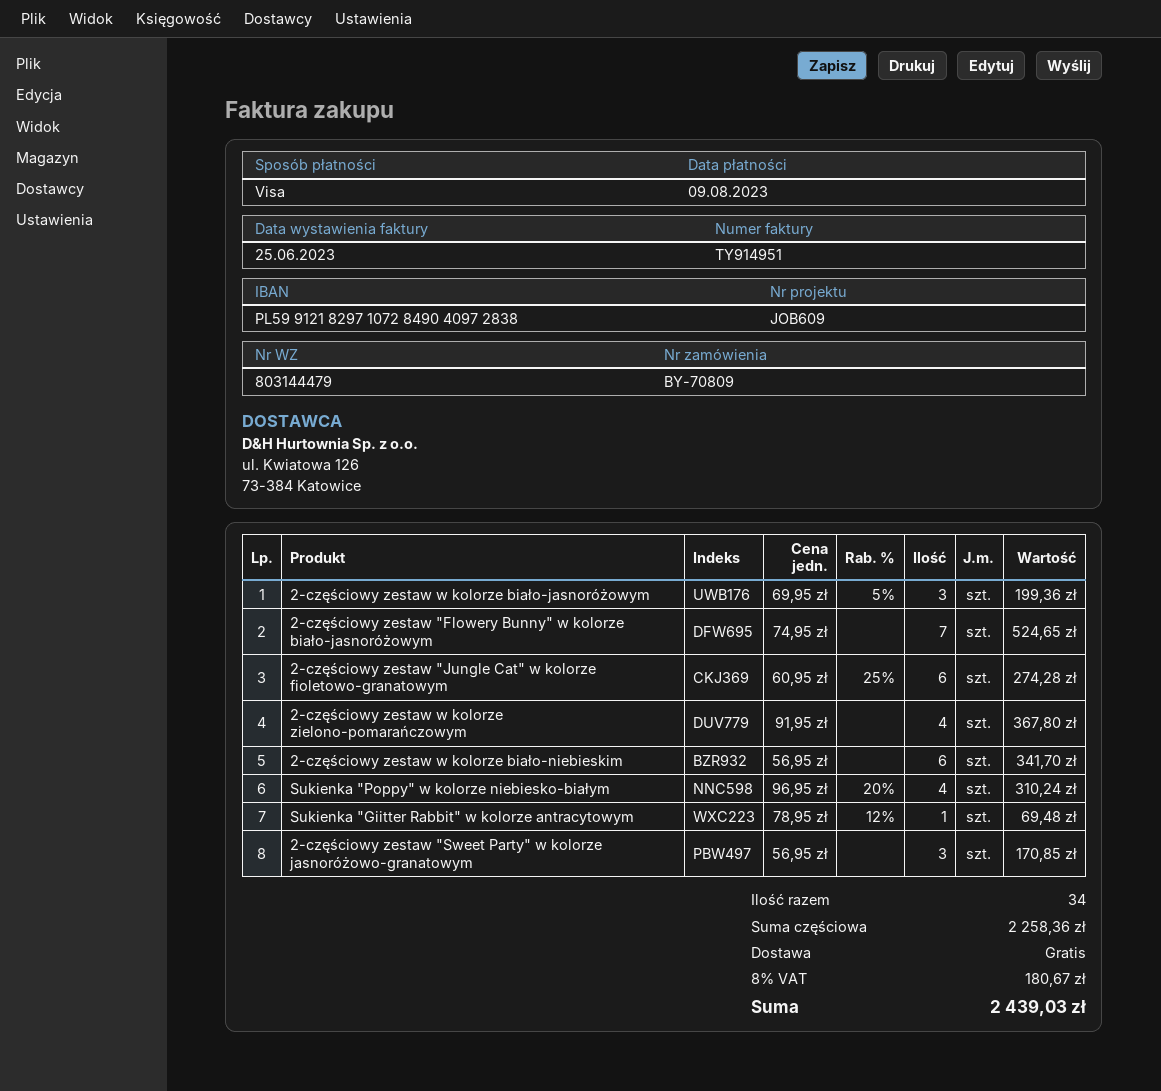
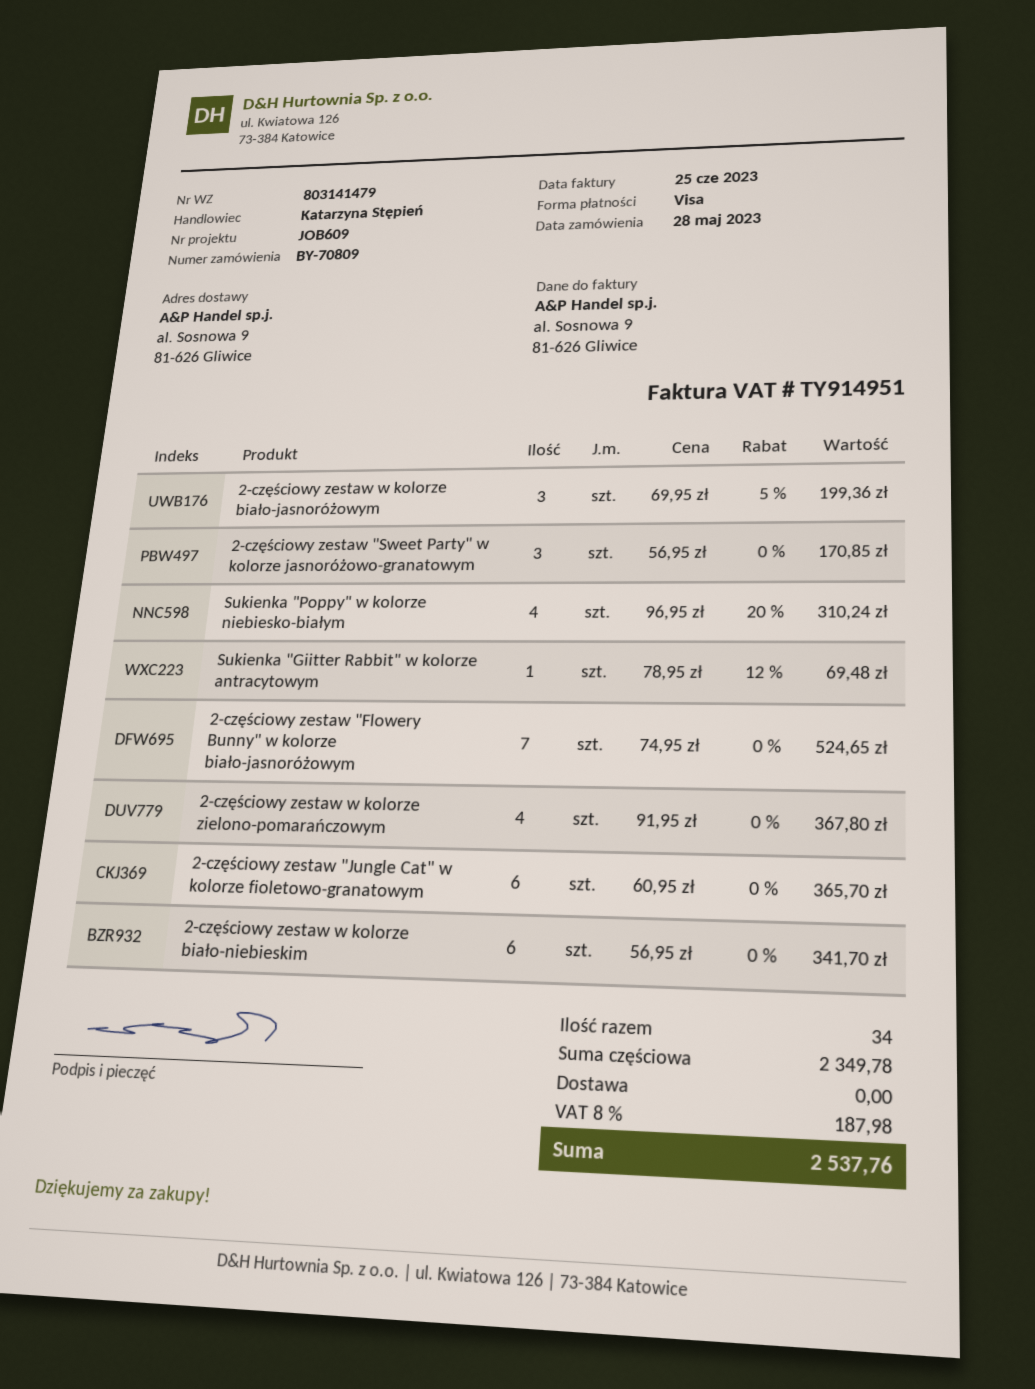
delivery note number: 803144479 -> 803141479
2-częściowy zestaw "Jungle Cat" w kolorze fioletowo-granatowym: 6 x 60.95 - 25% = 274.28 -> 6 x 60.95 = 365.70
subtotal: 2258.36 -> 2349.78
tax: 8% = 180.67 -> 8% = 187.98
total: 2439.03 -> 2537.76

